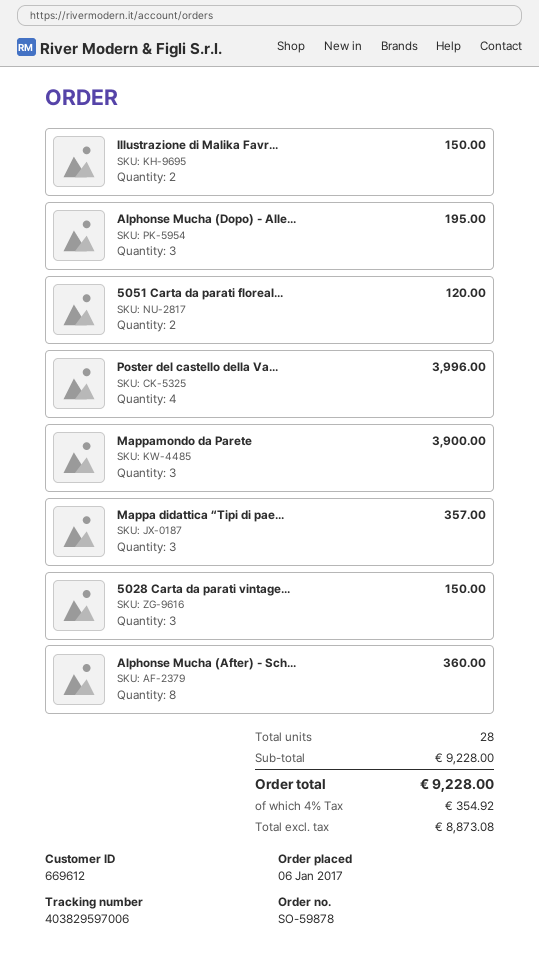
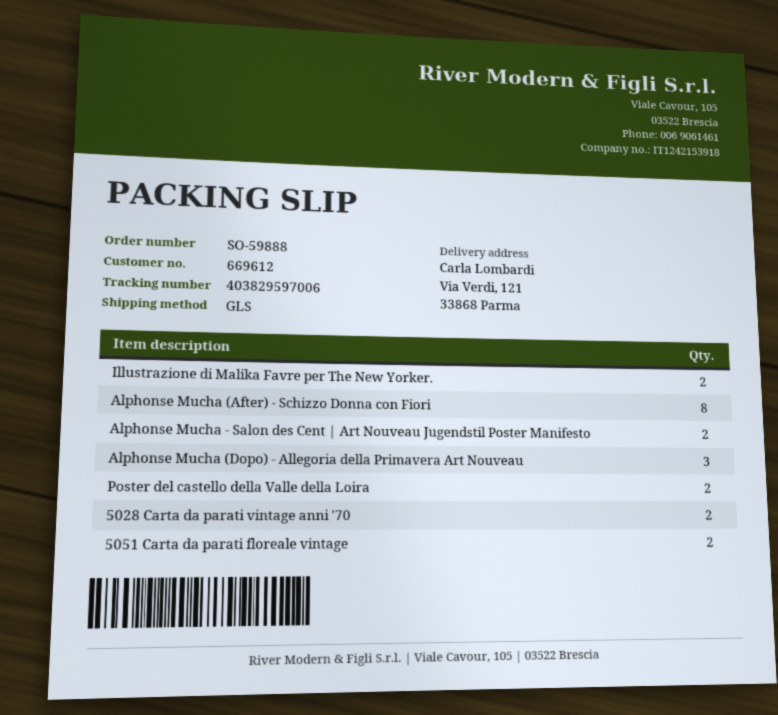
order number: SO-59878 -> SO-59888
Poster del castello della Va...: 4 -> 2
Mappamondo da Parete: 3 -> none
Mappa didattica “Tipi di pae...: 3 -> none
5028 Carta da parati vintage...: 3 -> 2
Alphonse Mucha - Salon des Cent | Art Nouveau Jugendstil Poster Manifesto: none -> 2

